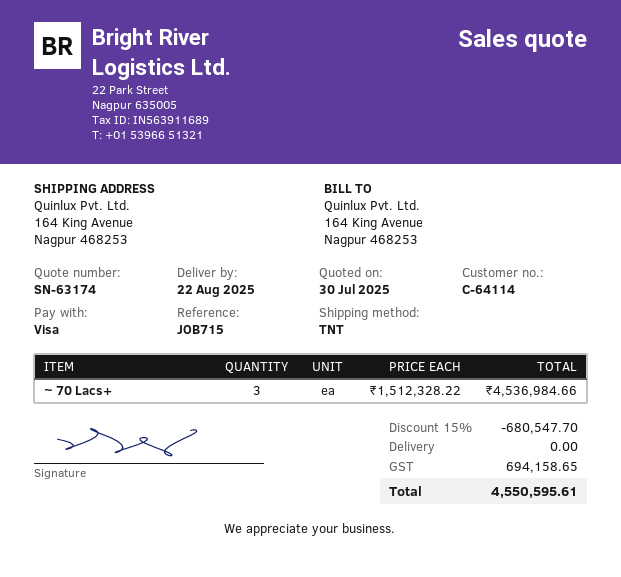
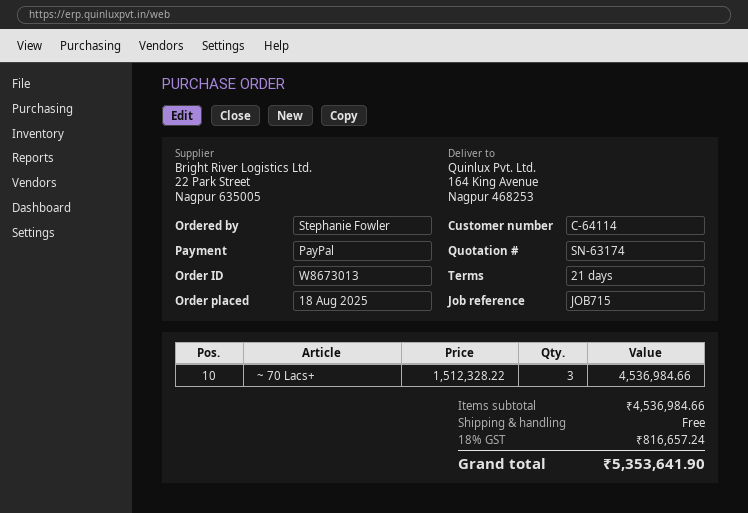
payment method: Visa -> PayPal
discount: 15% = 680547.70 -> none
tax: 694158.65 -> 816657.24
total: 4550595.61 -> 5353641.90

